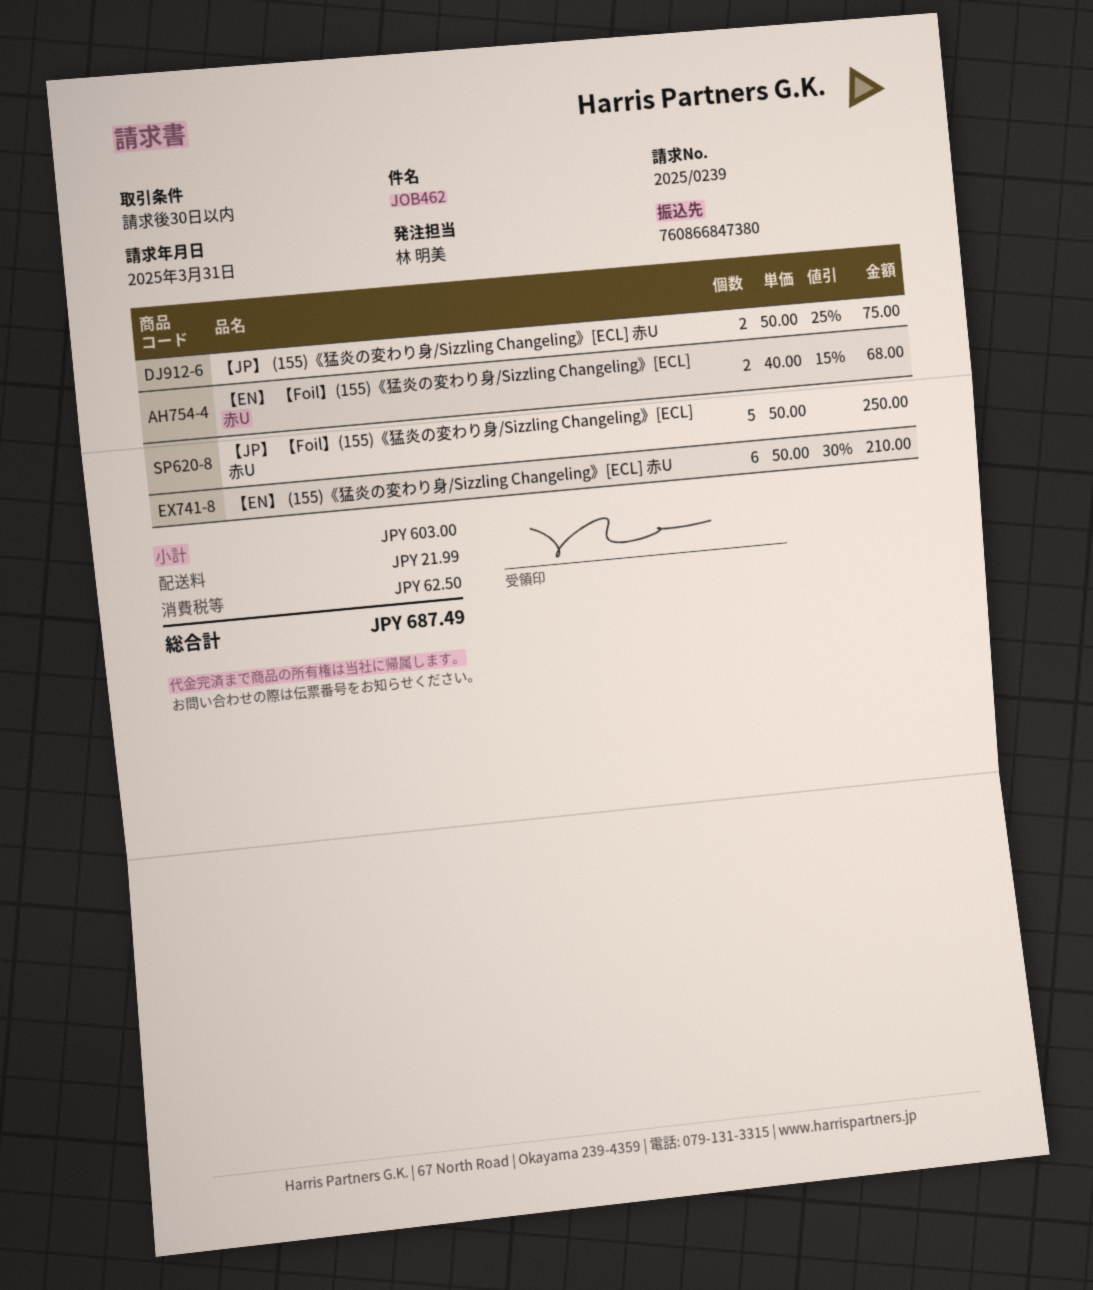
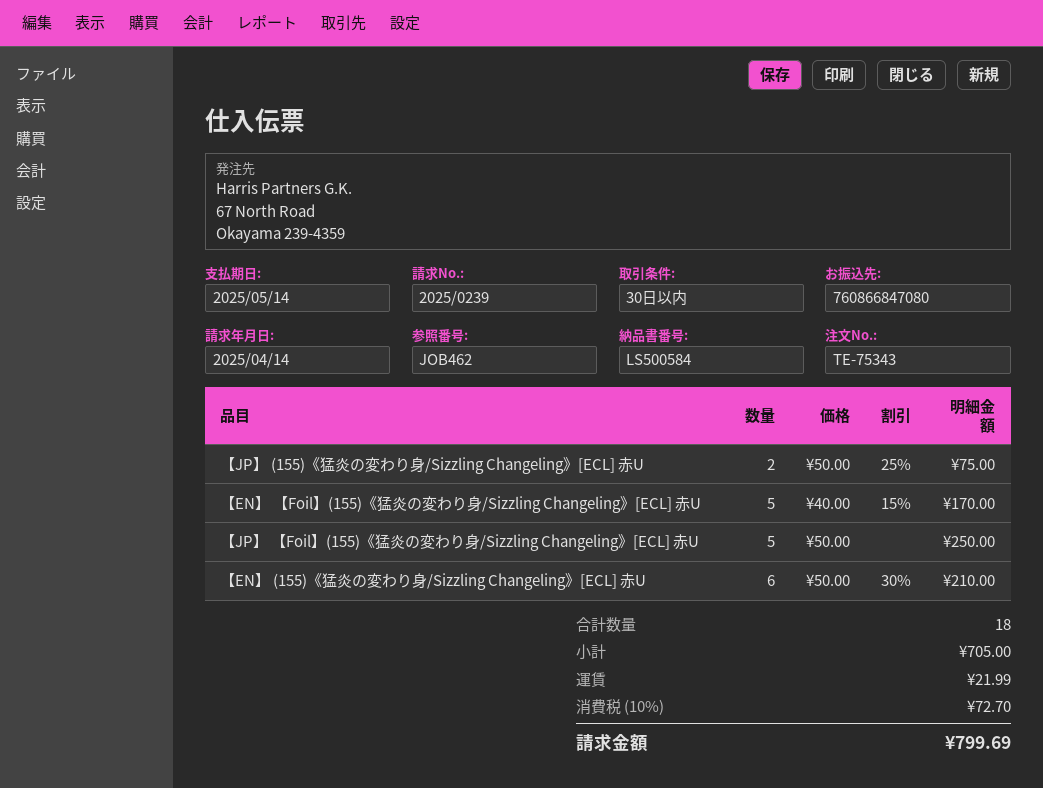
invoice date: 2025-03-31 -> 2025-04-14
bank account: 760866847380 -> 760866847080
【EN】 【Foil】(155)《猛炎の変わり身/Sizzling Changeling》[ECL] 赤U: 2 x 40.00 - 15% = 68.00 -> 5 x 40.00 - 15% = 170.00
subtotal: 603.00 -> 705.00
tax: 62.50 -> 72.70
total: 687.49 -> 799.69

